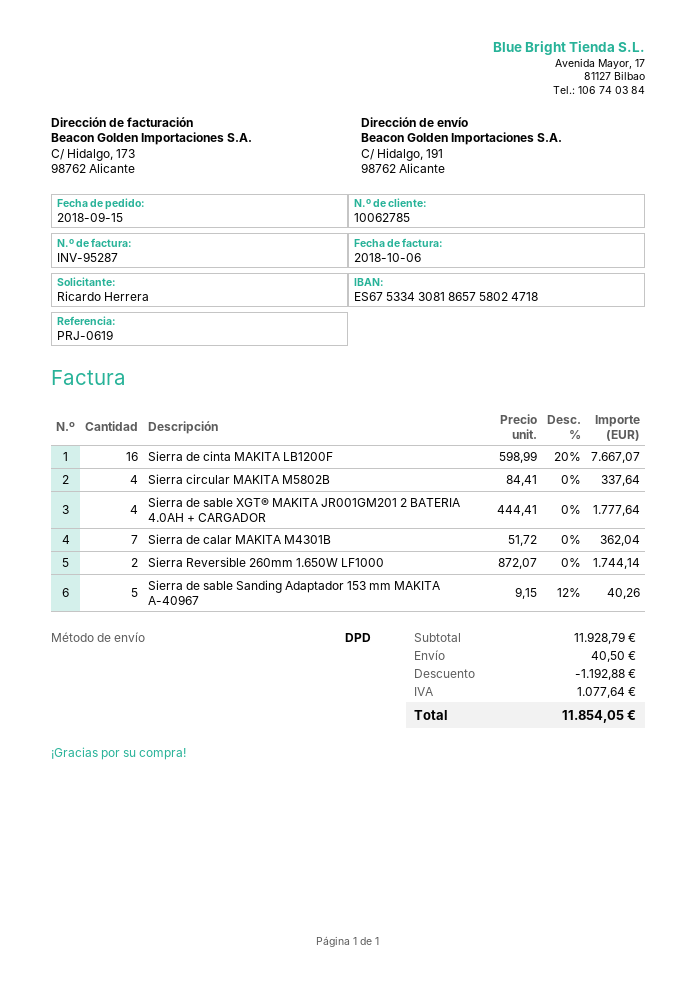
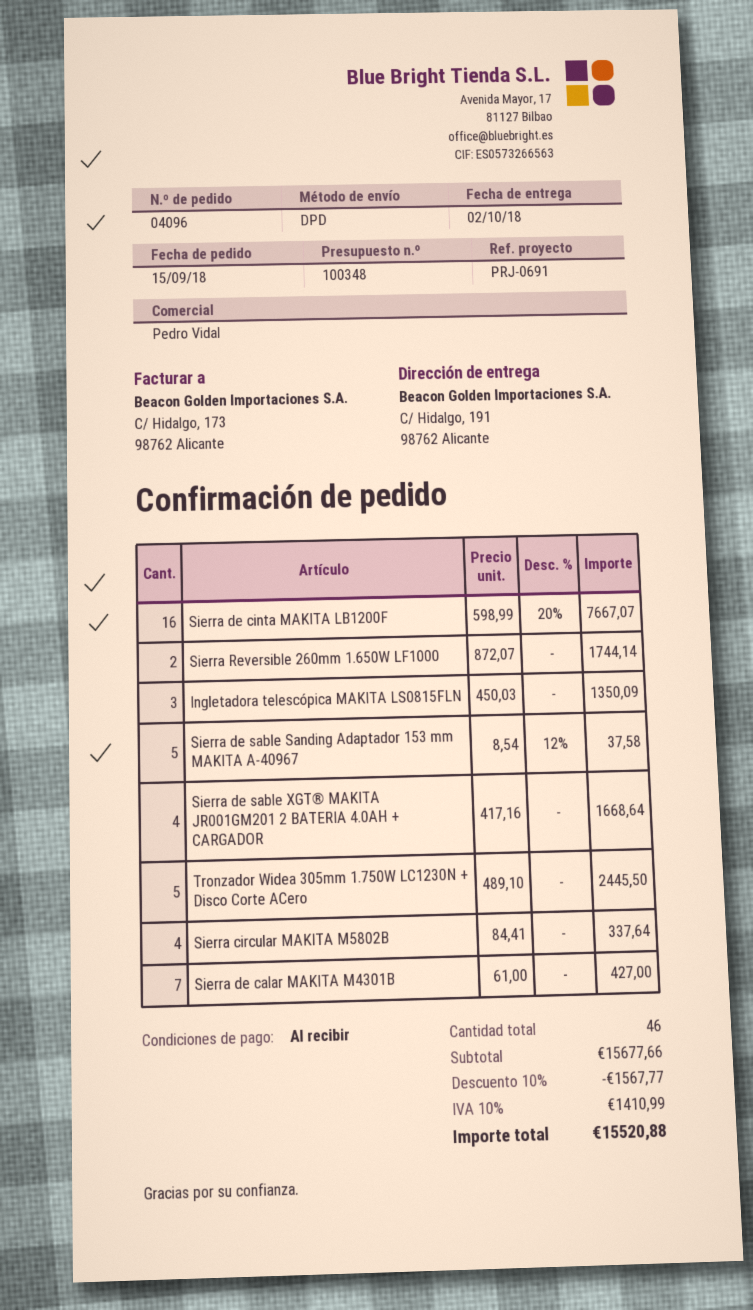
reference: PRJ-0619 -> PRJ-0691
Sierra de sable XGT® MAKITA JR001GM201 2 BATERIA 4.0AH + CARGADOR: 4 x 444.41 = 1777.64 -> 4 x 417.16 = 1668.64
Sierra de calar MAKITA M4301B: 7 x 51.72 = 362.04 -> 7 x 61.00 = 427.00
Sierra de sable Sanding Adaptador 153 mm MAKITA A-40967: 5 x 9.15 - 12% = 40.26 -> 5 x 8.54 - 12% = 37.58
Ingletadora telescópica MAKITA LS0815FLN: none -> 3 x 450.03 = 1350.09
Tronzador Widea 305mm 1.750W LC1230N + Disco Corte ACero: none -> 5 x 489.10 = 2445.50
subtotal: 11928.79 -> 15677.66
discount: 1192.88 -> 1567.77
shipping: 40.50 -> none
tax: 1077.64 -> 1410.99
total: 11854.05 -> 15520.88

